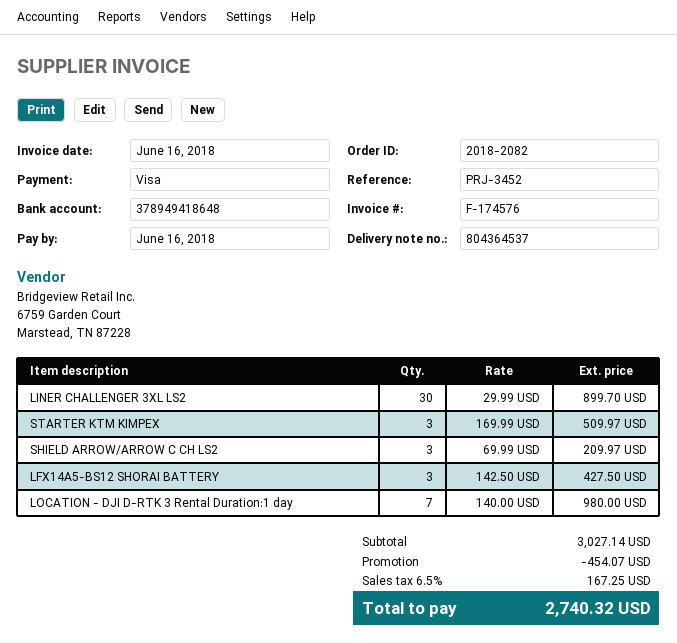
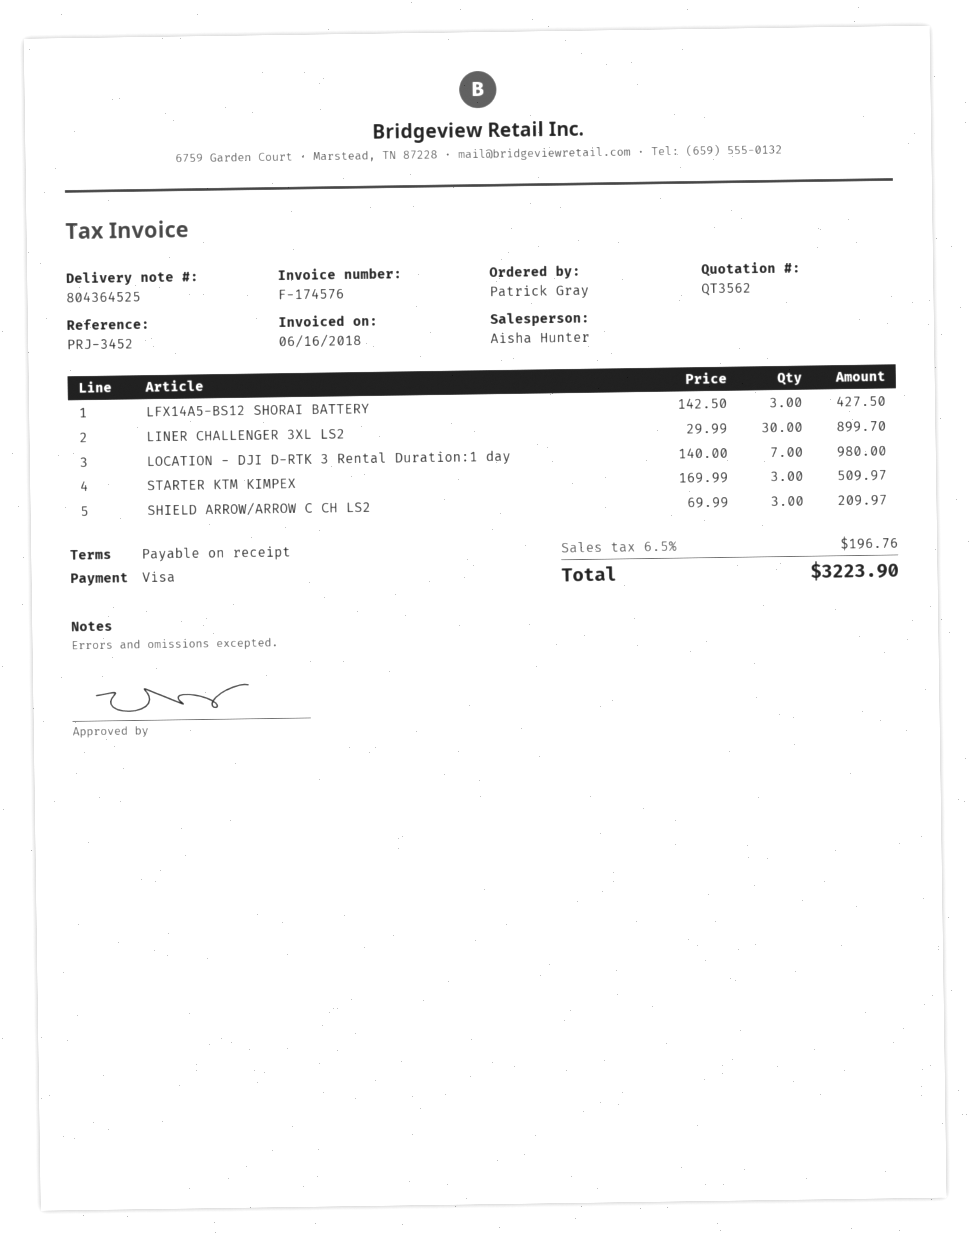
delivery note number: 804364537 -> 804364525
discount: 454.07 -> none
tax: 6.5% = 167.25 -> 6.5% = 196.76
total: 2740.32 -> 3223.90

